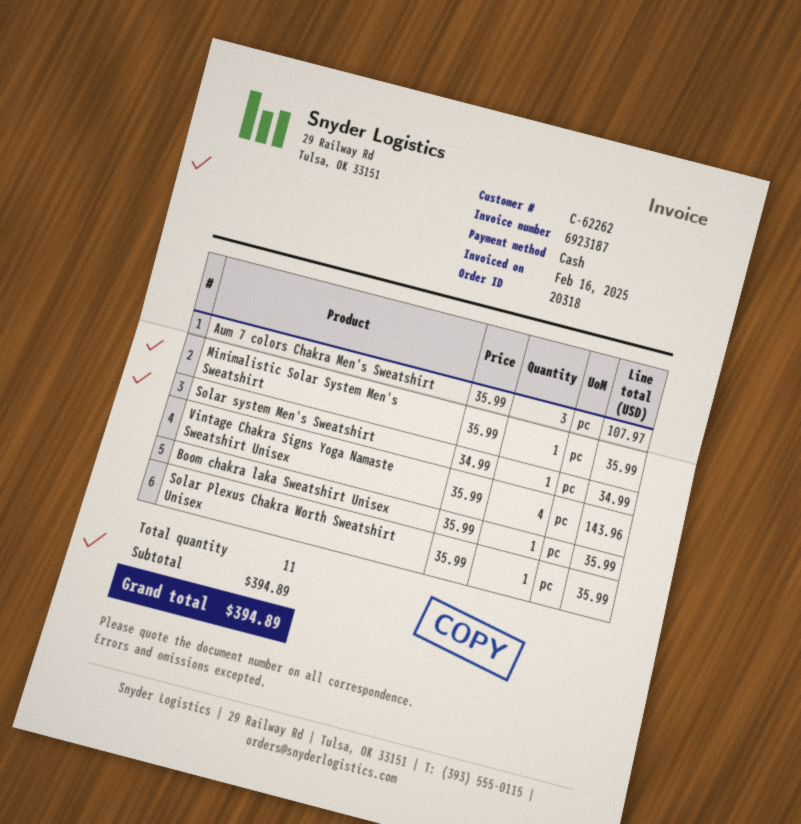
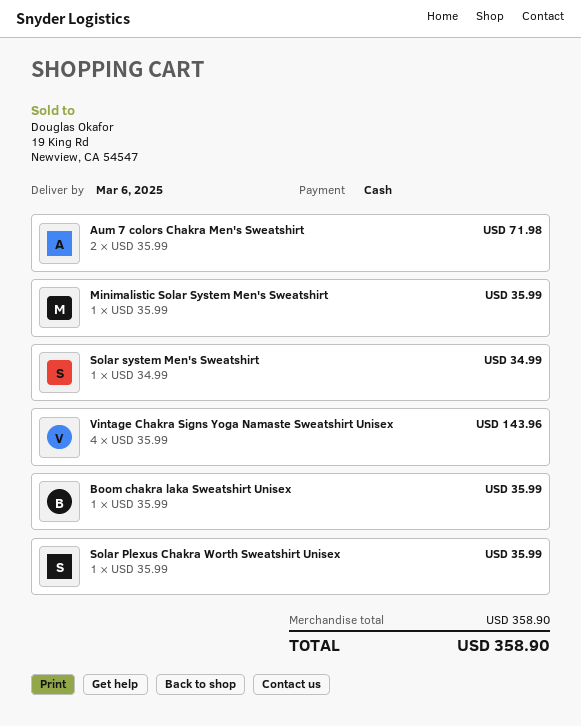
Aum 7 colors Chakra Men's Sweatshirt: 3 x 35.99 = 107.97 -> 2 x 35.99 = 71.98
subtotal: 394.89 -> 358.90
total: 394.89 -> 358.90

